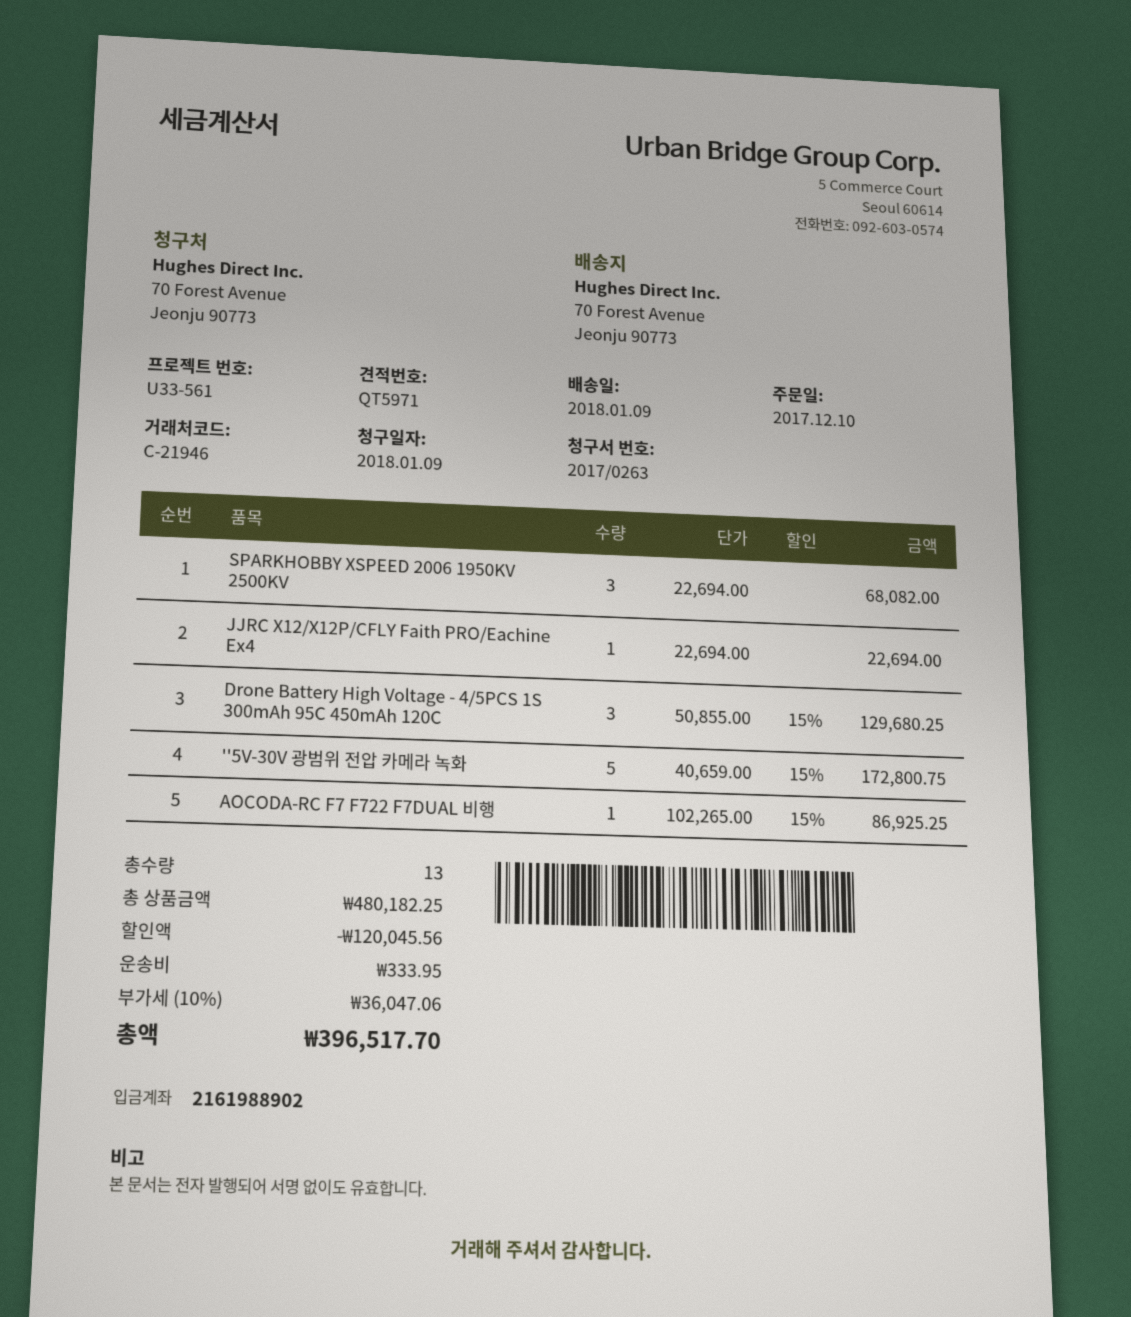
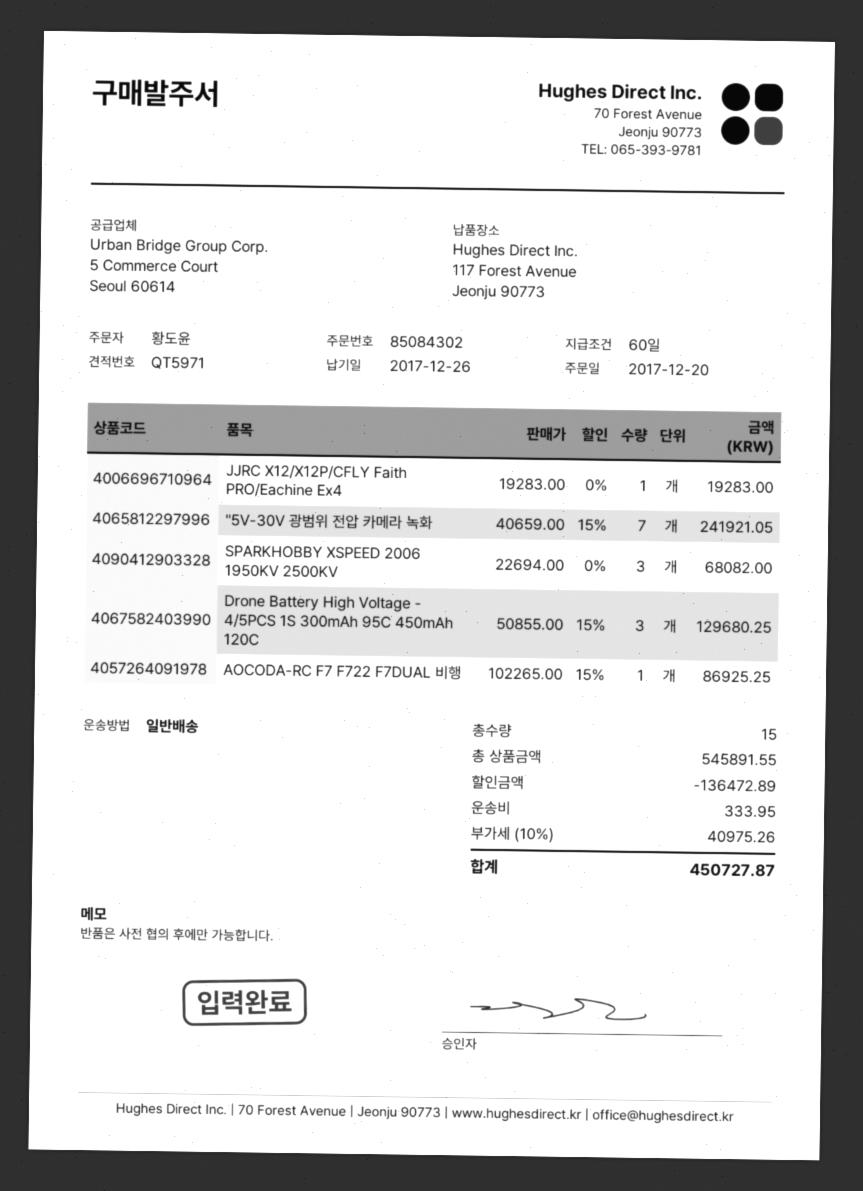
order date: 2017-12-10 -> 2017-12-20
delivery date: 2018-01-09 -> 2017-12-26
ship to: 70 Forest Avenue, Jeonju 90773 -> 117 Forest Avenue, Jeonju 90773
JJRC X12/X12P/CFLY Faith PRO/Eachine Ex4: 1 x 22694.00 = 22694.00 -> 1 x 19283.00 = 19283.00
''5V-30V 광범위 전압 카메라 녹화: 5 x 40659.00 - 15% = 172800.75 -> 7 x 40659.00 - 15% = 241921.05
total quantity: 13 -> 15
subtotal: 480182.25 -> 545891.55
discount: 120045.56 -> 136472.89
tax: 10% = 36047.06 -> 10% = 40975.26
total: 396517.70 -> 450727.87

